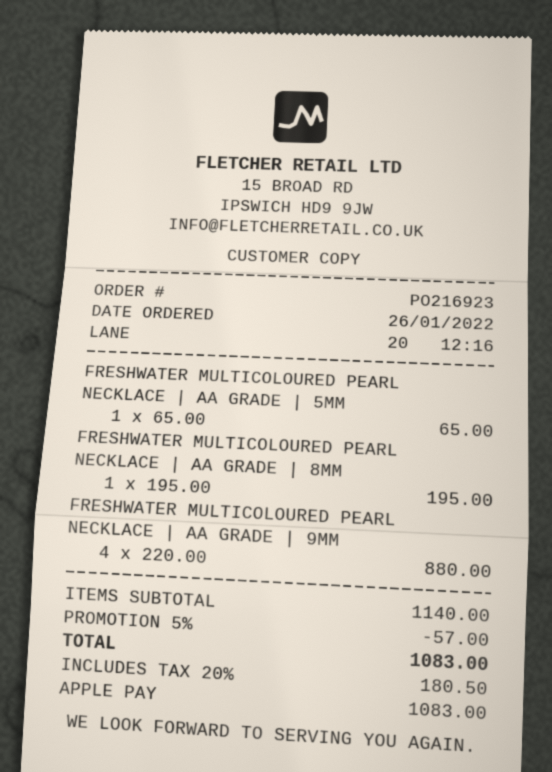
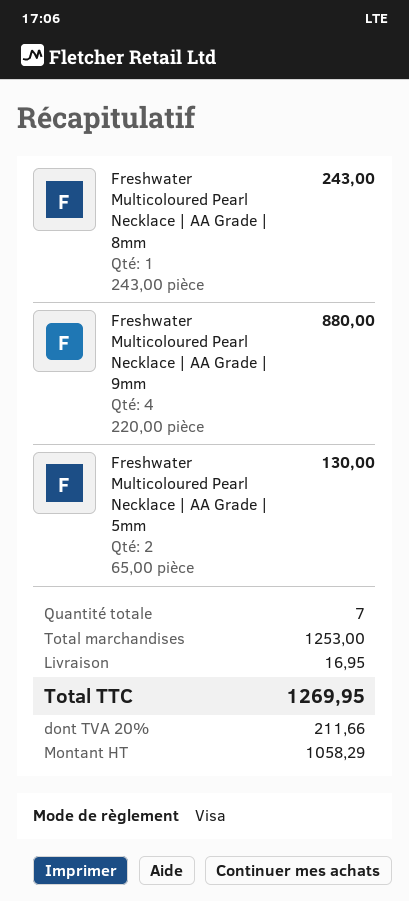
payment method: Apple Pay -> Visa
FRESHWATER MULTICOLOURED PEARL NECKLACE | AA GRADE | 5MM: 1 x 65.00 = 65.00 -> 2 x 65.00 = 130.00
FRESHWATER MULTICOLOURED PEARL NECKLACE | AA GRADE | 8MM: 1 x 195.00 = 195.00 -> 1 x 243.00 = 243.00
subtotal: 1140.00 -> 1253.00
discount: 5% = 57.00 -> none
shipping: none -> 16.95
tax: 20% = 180.50 -> 20% = 211.66
total: 1083.00 -> 1269.95

